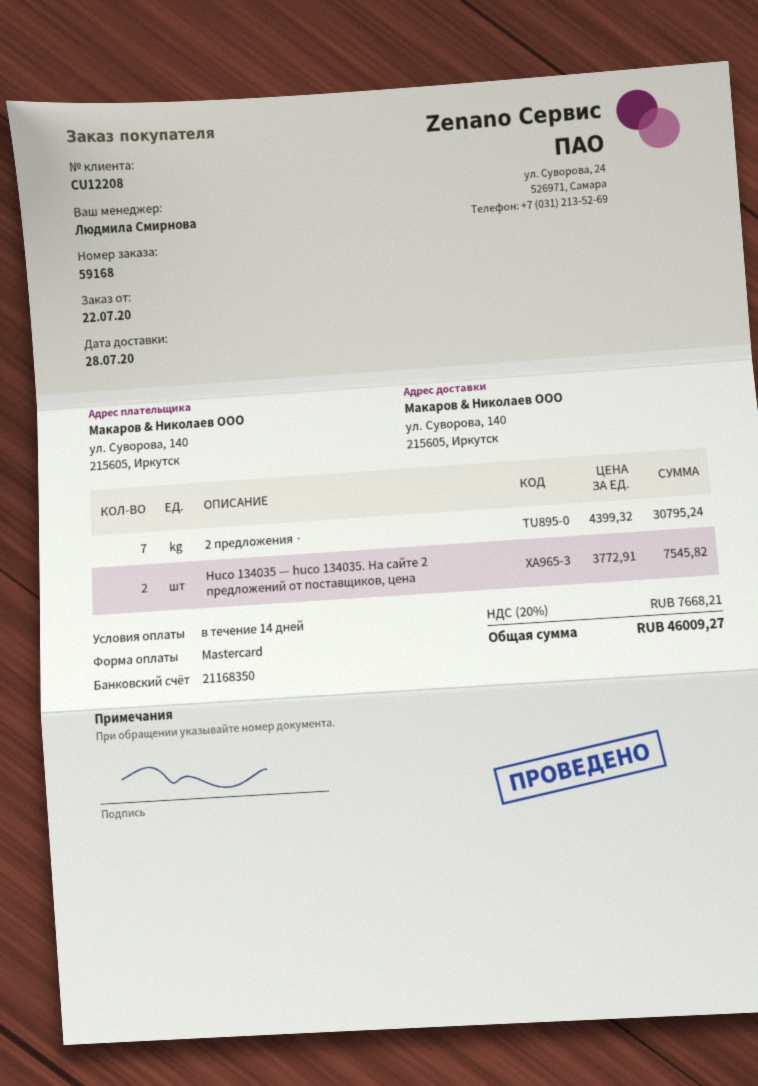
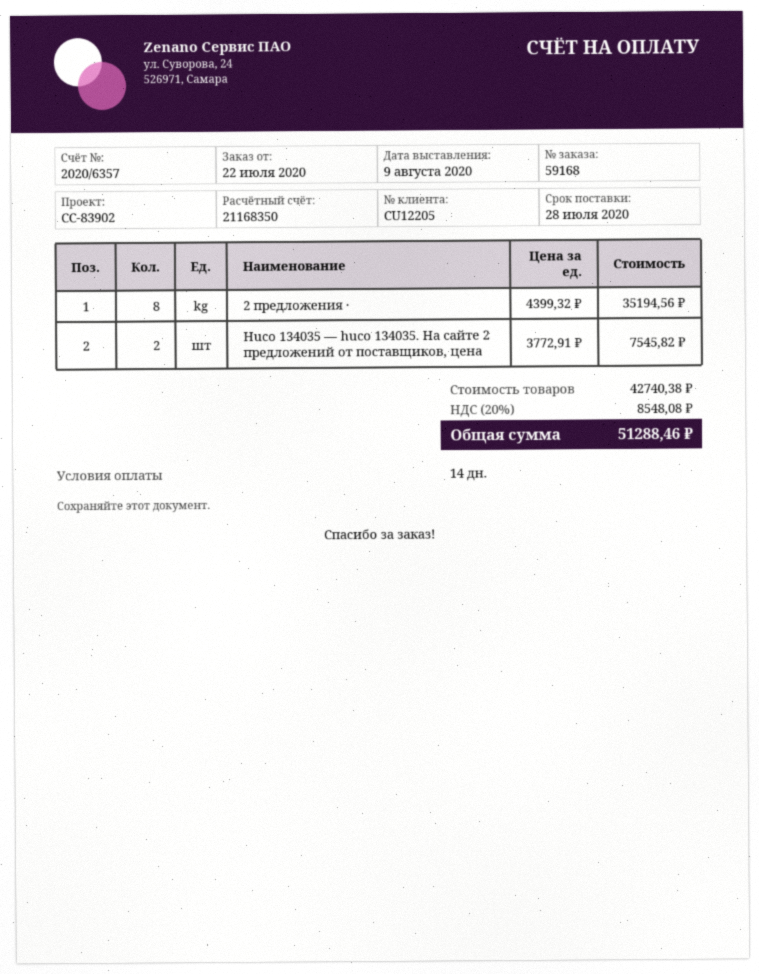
customer number: CU12208 -> CU12205
2 предложения ·: 7 x 4399.32 = 30795.24 -> 8 x 4399.32 = 35194.56
tax: 20% = 7668.21 -> 20% = 8548.08
total: 46009.27 -> 51288.46

